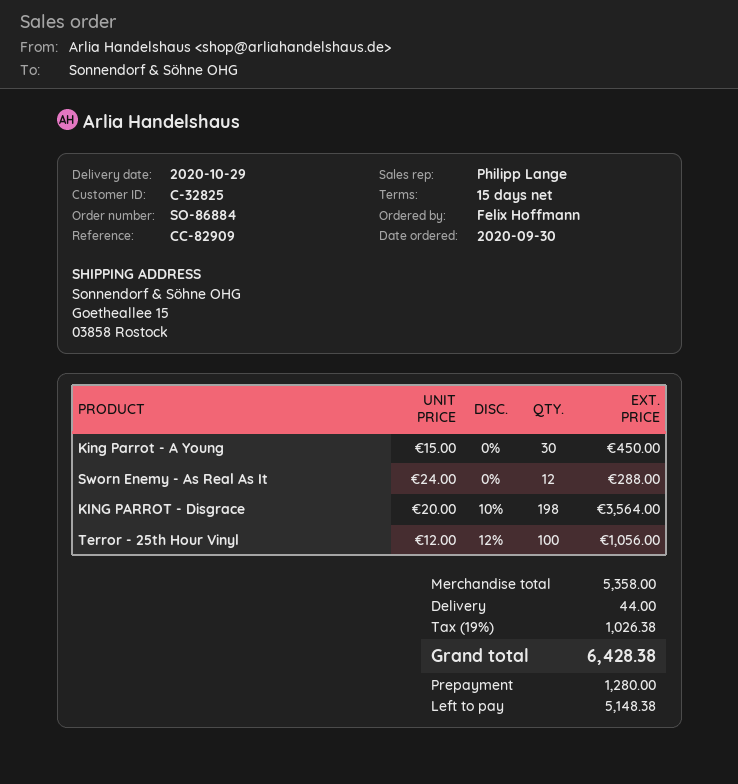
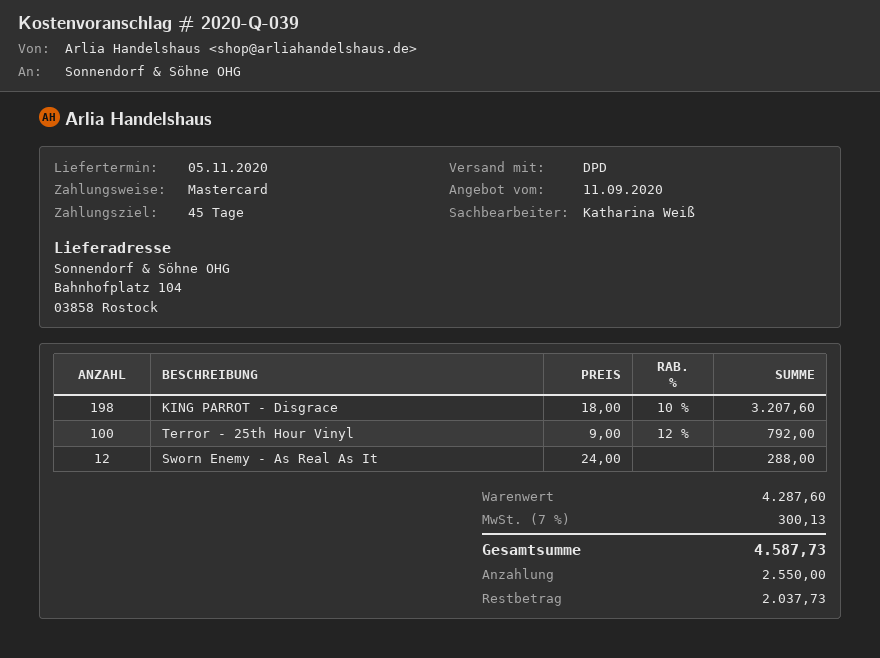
delivery date: 2020-10-29 -> 2020-11-05
payment terms: 15 days -> 45 days
sales rep: Philipp Lange -> Katharina Weiß
ship to: Goetheallee 15, 03858 Rostock -> Bahnhofplatz 104, 03858 Rostock
King Parrot - A Young: 30 x 15.00 = 450.00 -> none
KING PARROT - Disgrace: 198 x 20.00 - 10% = 3564.00 -> 198 x 18.00 - 10% = 3207.60
Terror - 25th Hour Vinyl: 100 x 12.00 - 12% = 1056.00 -> 100 x 9.00 - 12% = 792.00
subtotal: 5358.00 -> 4287.60
shipping: 44.00 -> none
tax: 19% = 1026.38 -> 7% = 300.13
total: 6428.38 -> 4587.73
deposit: 1280.00 -> 2550.00
balance: 5148.38 -> 2037.73

